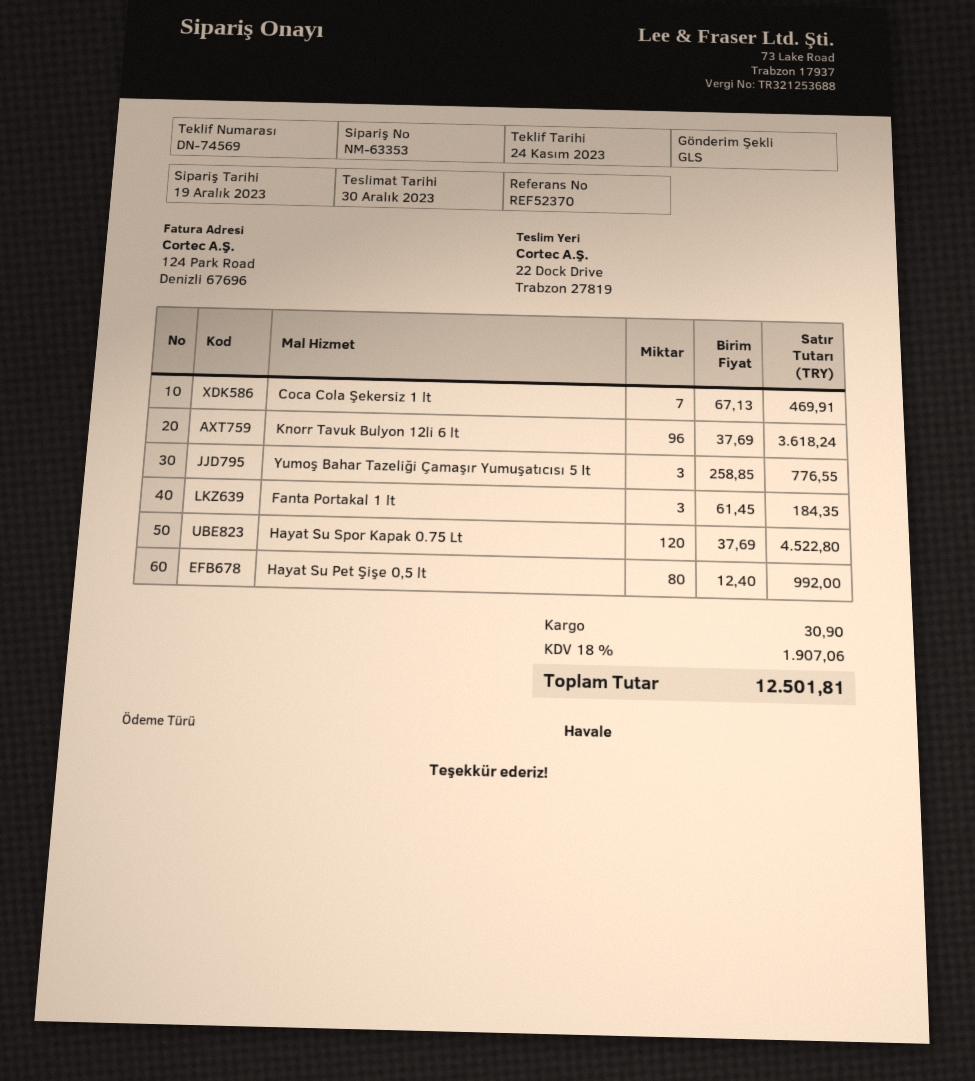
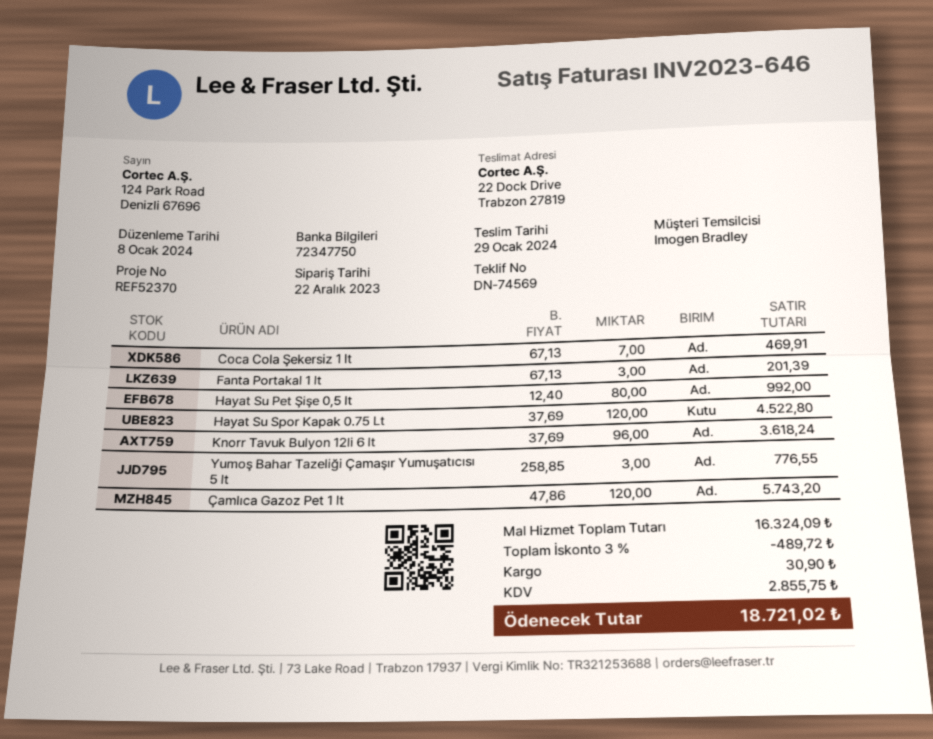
order date: 2023-12-19 -> 2023-12-22
delivery date: 2023-12-30 -> 2024-01-29
Fanta Portakal 1 lt: 3 x 61.45 = 184.35 -> 3 x 67.13 = 201.39
Çamlıca Gazoz Pet 1 lt: none -> 120 x 47.86 = 5743.20
discount: none -> 3% = 489.72
tax: 1907.06 -> 2855.75
total: 12501.81 -> 18721.02

